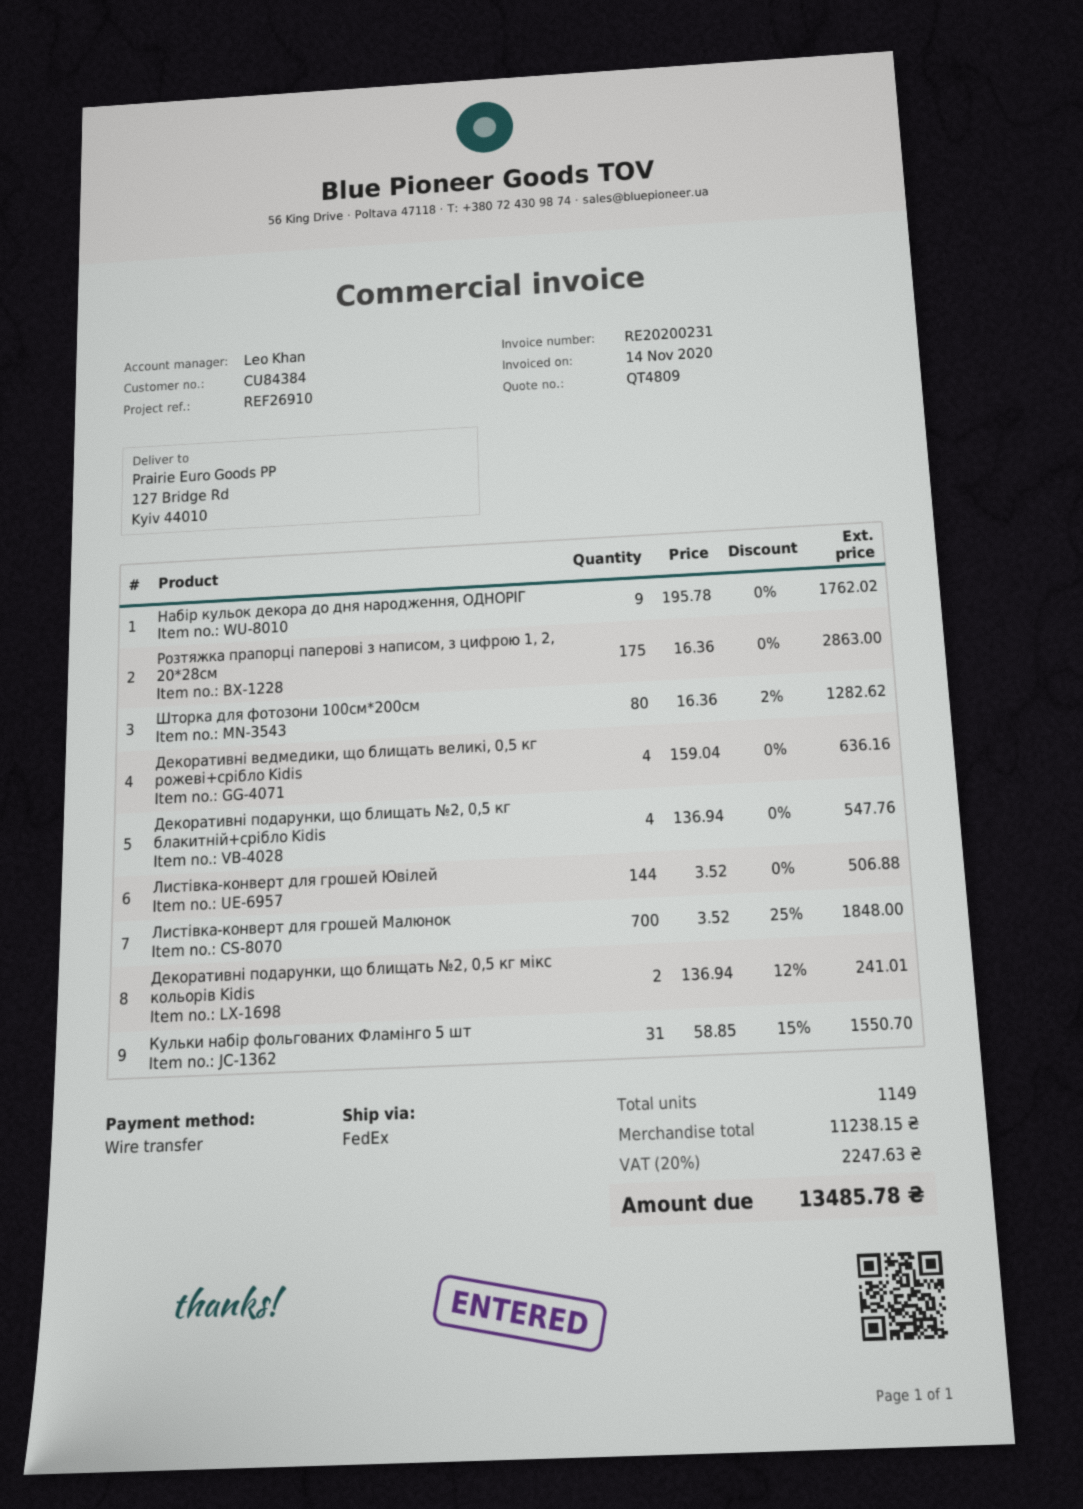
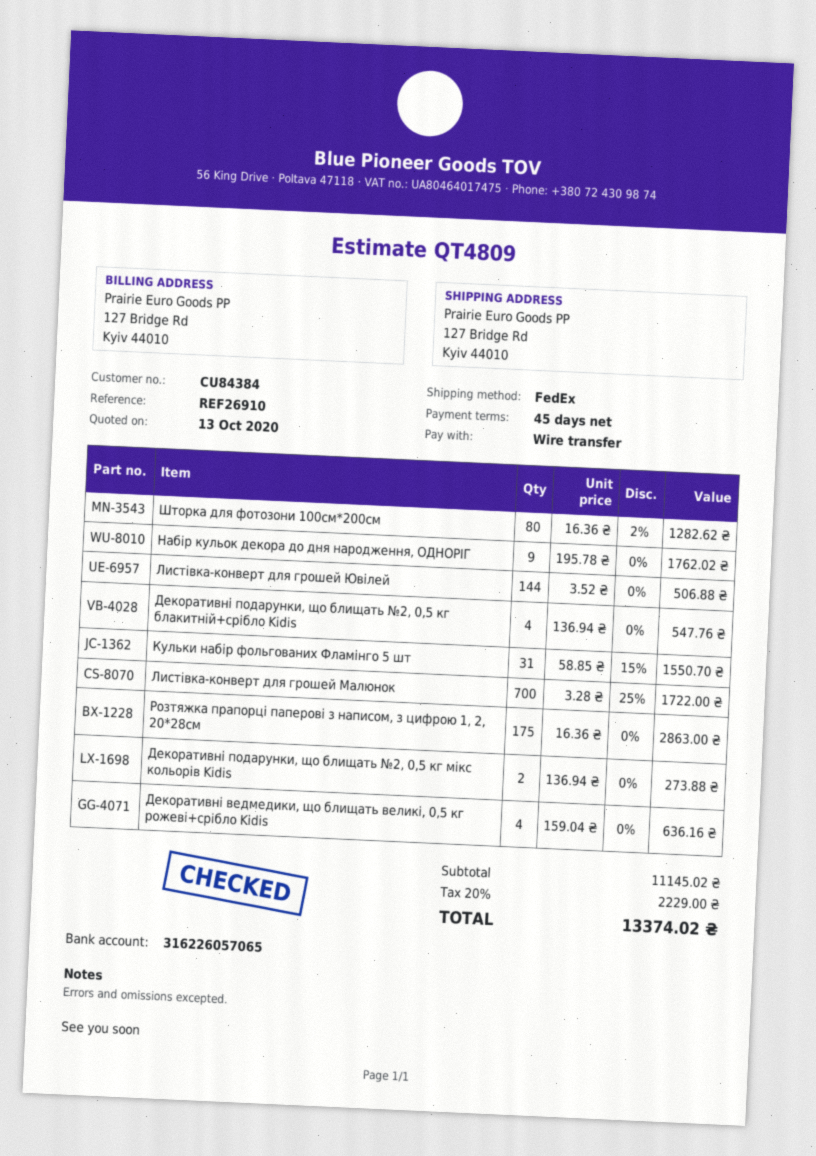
Листівка-конверт для грошей Малюнок: 700 x 3.52 - 25% = 1848.00 -> 700 x 3.28 - 25% = 1722.00
Декоративні подарунки, що блищать №2, 0,5 кг мікс кольорів Kidis: 2 x 136.94 - 12% = 241.01 -> 2 x 136.94 = 273.88
subtotal: 11238.15 -> 11145.02
tax: 20% = 2247.63 -> 20% = 2229.00
total: 13485.78 -> 13374.02

